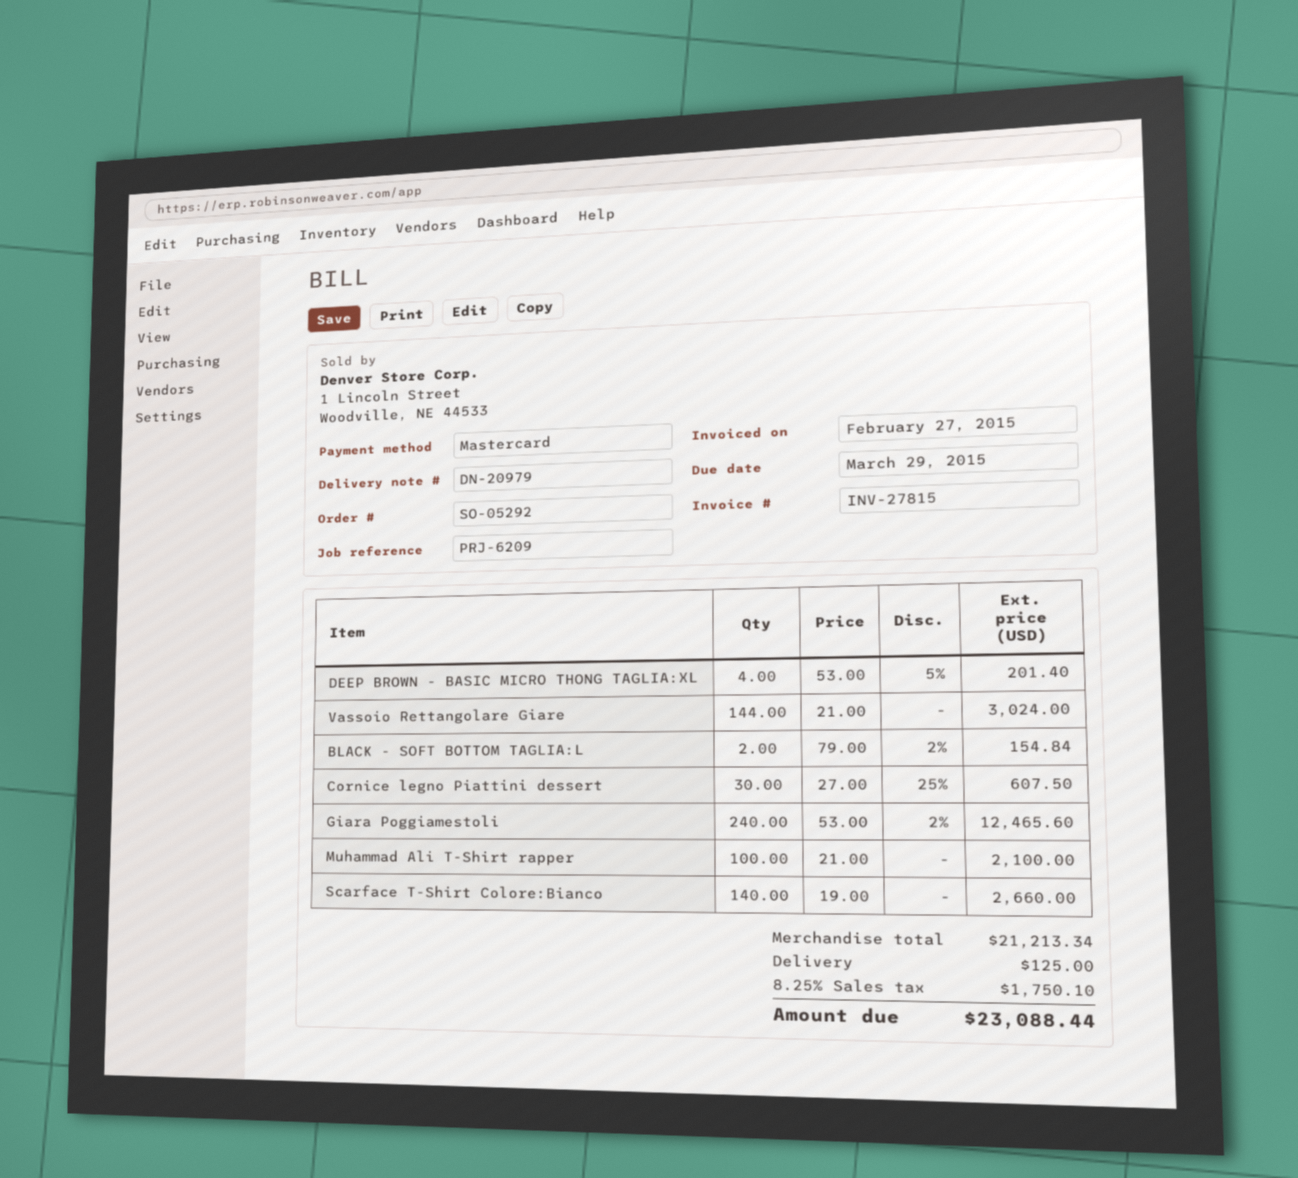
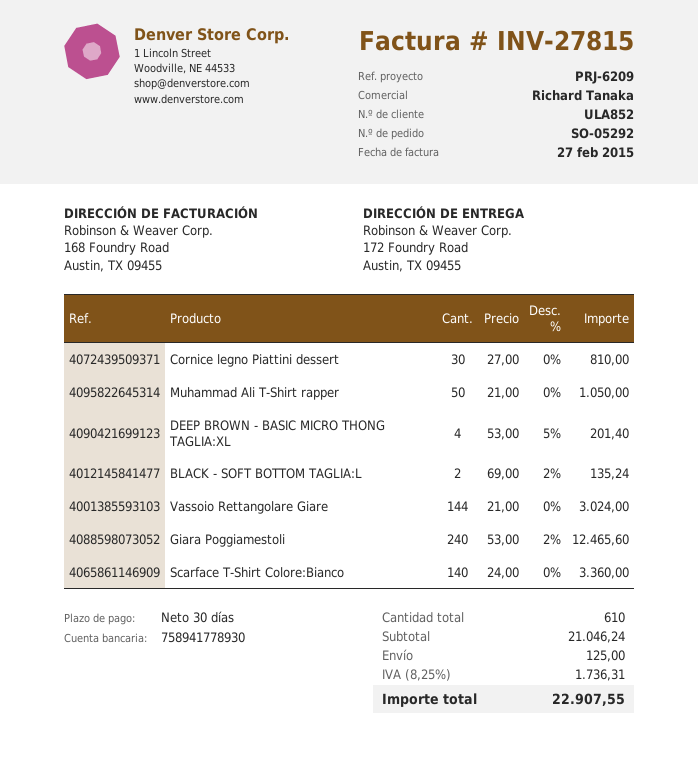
BLACK - SOFT BOTTOM TAGLIA:L: 2 x 79.00 - 2% = 154.84 -> 2 x 69.00 - 2% = 135.24
Cornice legno Piattini dessert: 30 x 27.00 - 25% = 607.50 -> 30 x 27.00 = 810.00
Muhammad Ali T-Shirt rapper: 100 x 21.00 = 2100.00 -> 50 x 21.00 = 1050.00
Scarface T-Shirt Colore:Bianco: 140 x 19.00 = 2660.00 -> 140 x 24.00 = 3360.00
subtotal: 21213.34 -> 21046.24
tax: 8.25% = 1750.10 -> 8.25% = 1736.31
total: 23088.44 -> 22907.55

